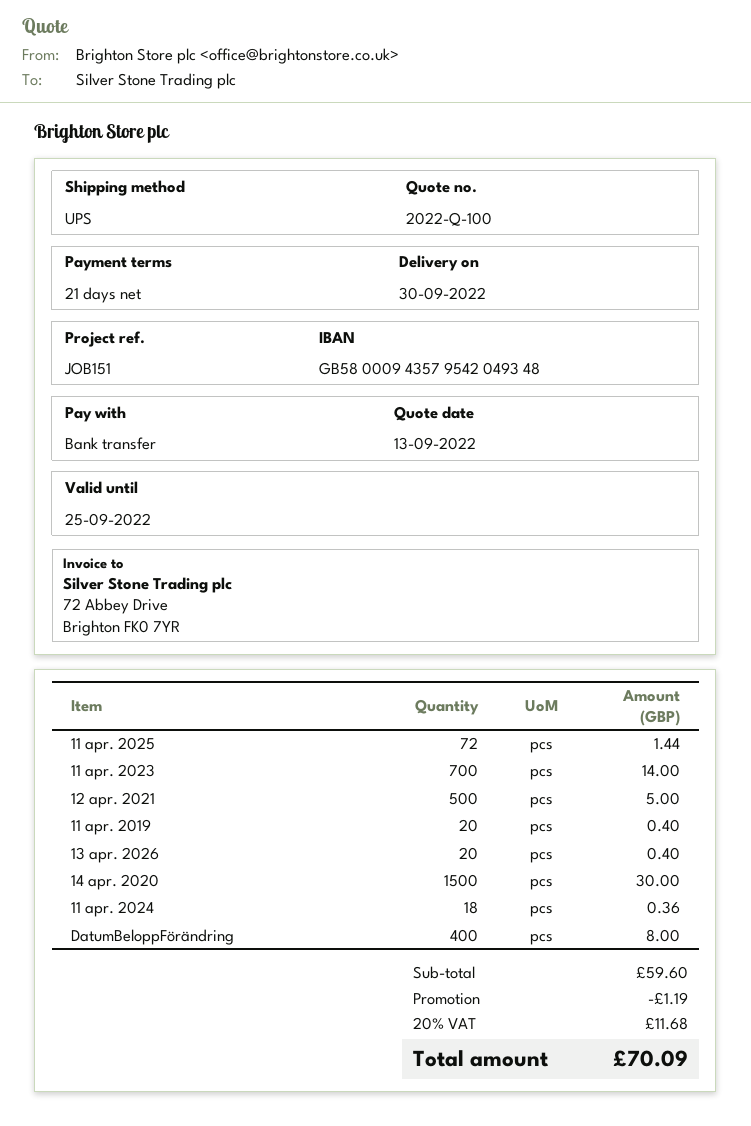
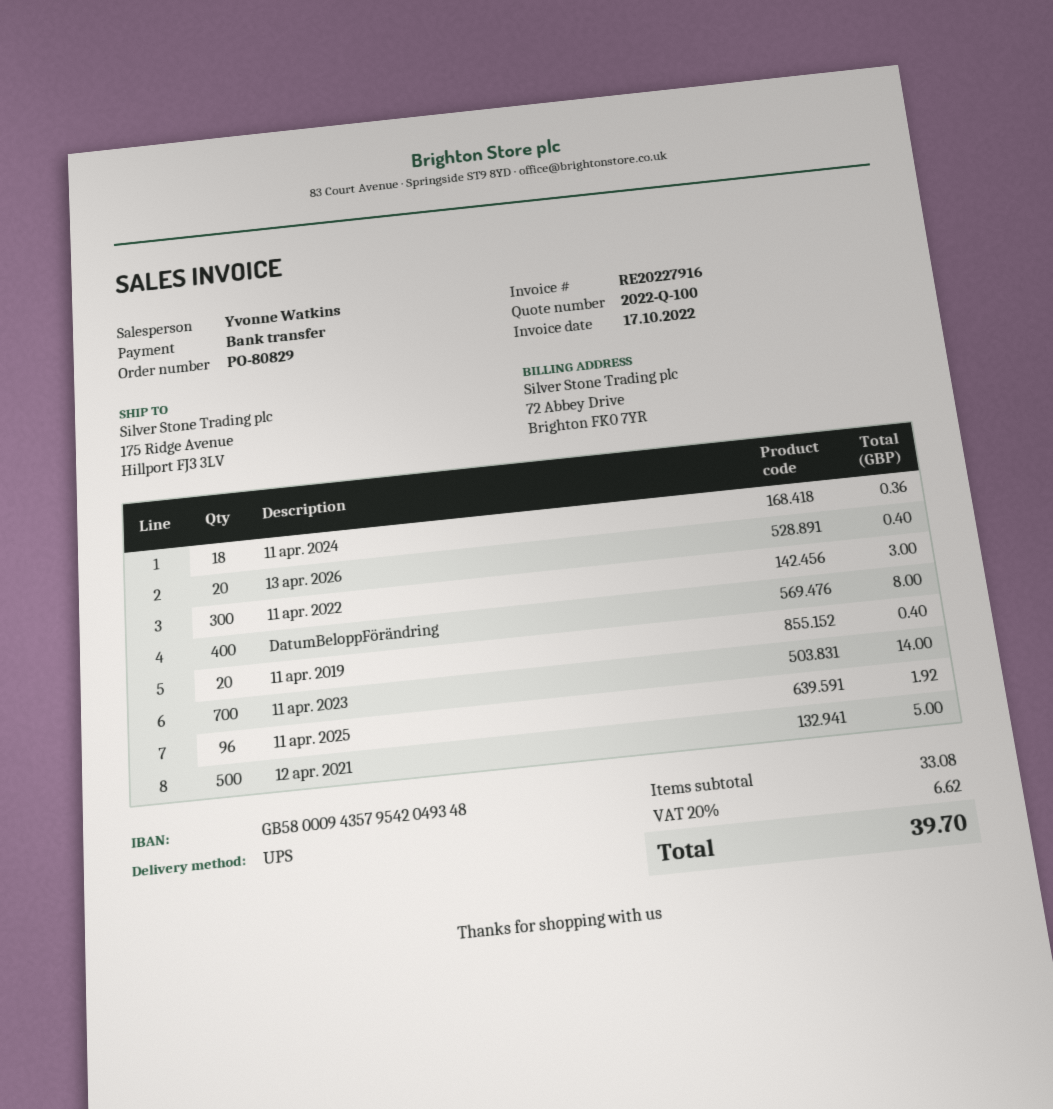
11 apr. 2025: 72 for 1.44 -> 96 for 1.92
14 apr. 2020: 1500 for 30.00 -> none
11 apr. 2022: none -> 300 for 3.00
subtotal: 59.60 -> 33.08
discount: 1.19 -> none
tax: 20% = 11.68 -> 20% = 6.62
total: 70.09 -> 39.70

